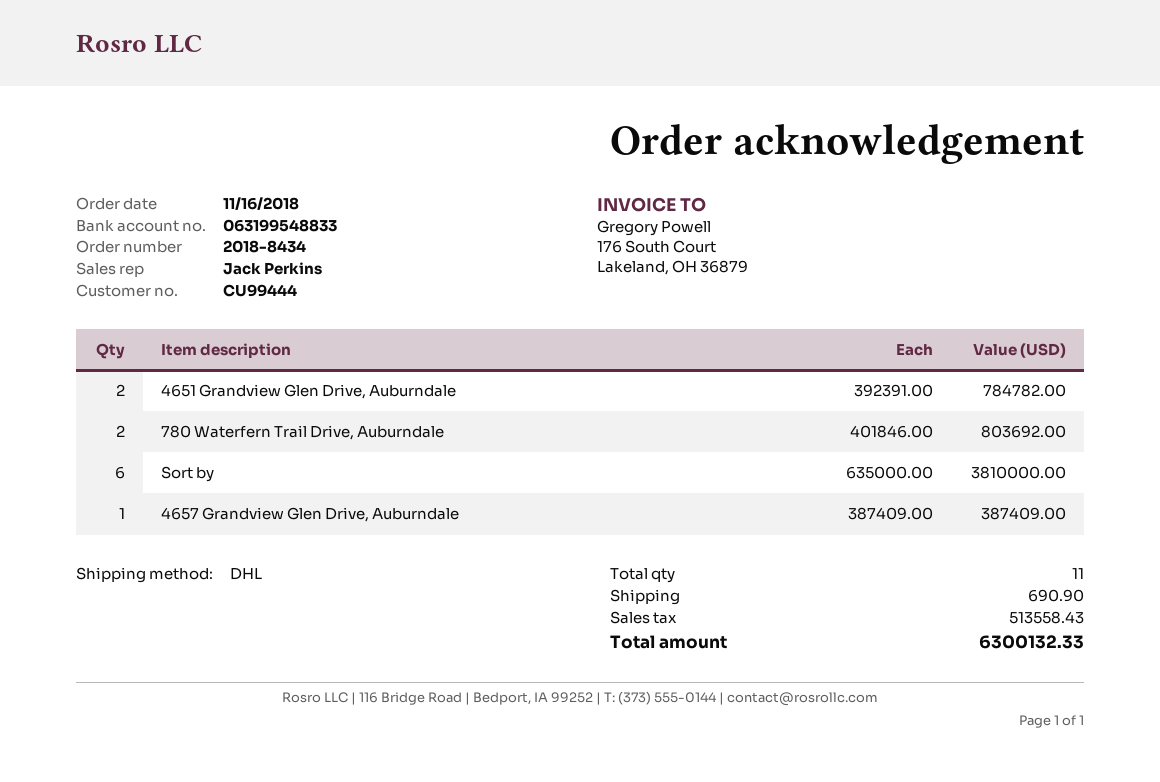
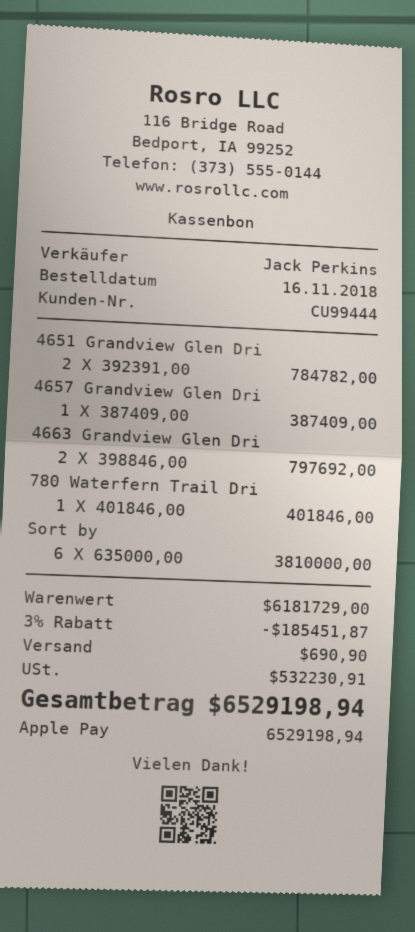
780 Waterfern Trail Drive, Auburndale: 2 x 401846.00 = 803692.00 -> 1 x 401846.00 = 401846.00
4663 Grandview Glen Dri: none -> 2 x 398846.00 = 797692.00
discount: none -> 3% = 185451.87
tax: 513558.43 -> 532230.91
total: 6300132.33 -> 6529198.94

